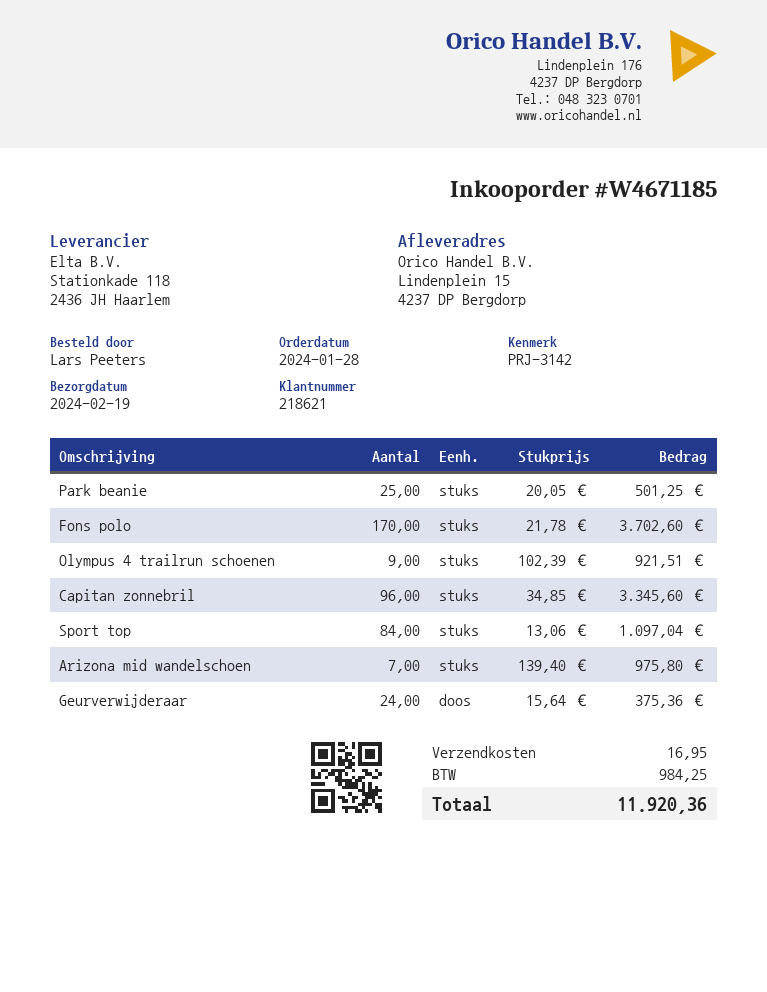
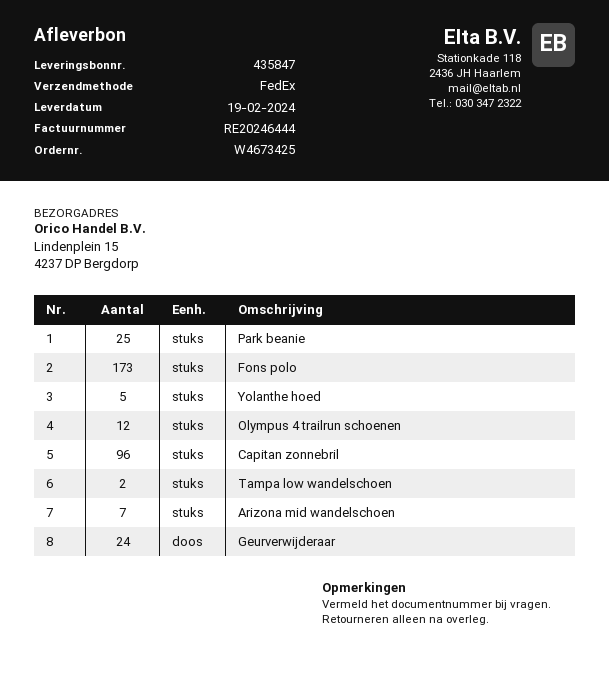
order number: W4671185 -> W4673425
Fons polo: 170 -> 173
Olympus 4 trailrun schoenen: 9 -> 12
Sport top: 84 -> none
Yolanthe hoed: none -> 5
Tampa low wandelschoen: none -> 2

